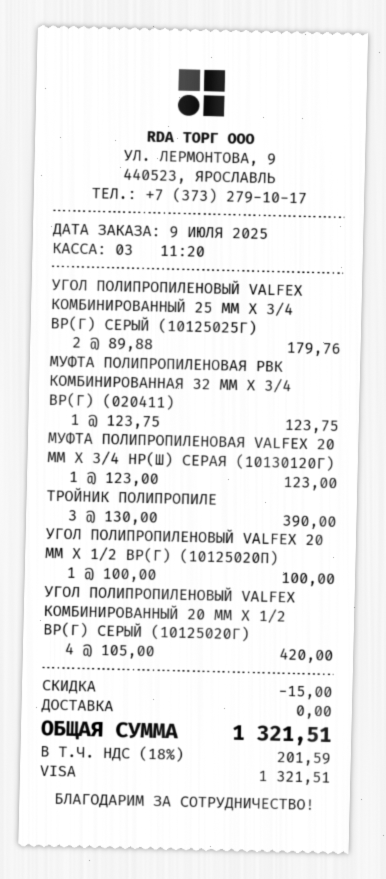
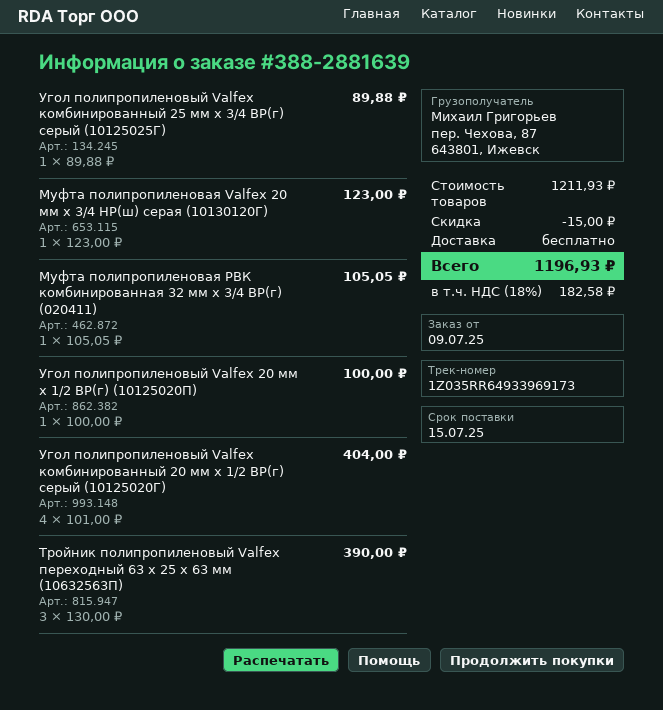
УГОЛ ПОЛИПРОПИЛЕНОВЫЙ VALFEX КОМБИНИРОВАННЫЙ 25 ММ Х 3/4 ВР(Г) СЕРЫЙ (10125025Г): 2 x 89.88 = 179.76 -> 1 x 89.88 = 89.88
МУФТА ПОЛИПРОПИЛЕНОВАЯ РВК КОМБИНИРОВАННАЯ 32 ММ Х 3/4 ВР(Г) (020411): 1 x 123.75 = 123.75 -> 1 x 105.05 = 105.05
УГОЛ ПОЛИПРОПИЛЕНОВЫЙ VALFEX КОМБИНИРОВАННЫЙ 20 ММ Х 1/2 ВР(Г) СЕРЫЙ (10125020Г): 4 x 105.00 = 420.00 -> 4 x 101.00 = 404.00
tax: 18% = 201.59 -> 18% = 182.58
total: 1321.51 -> 1196.93

